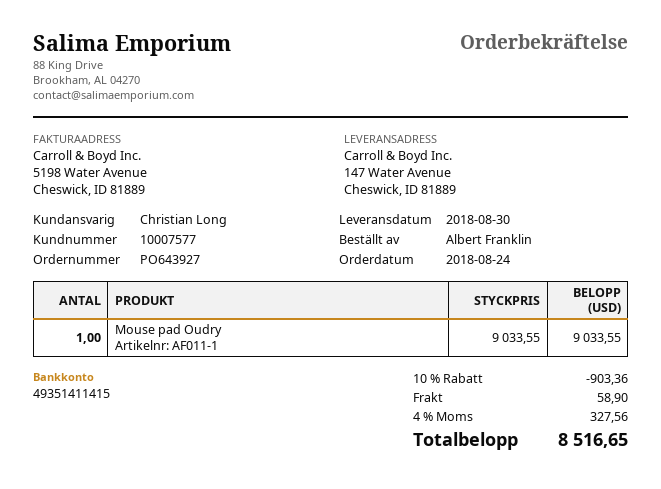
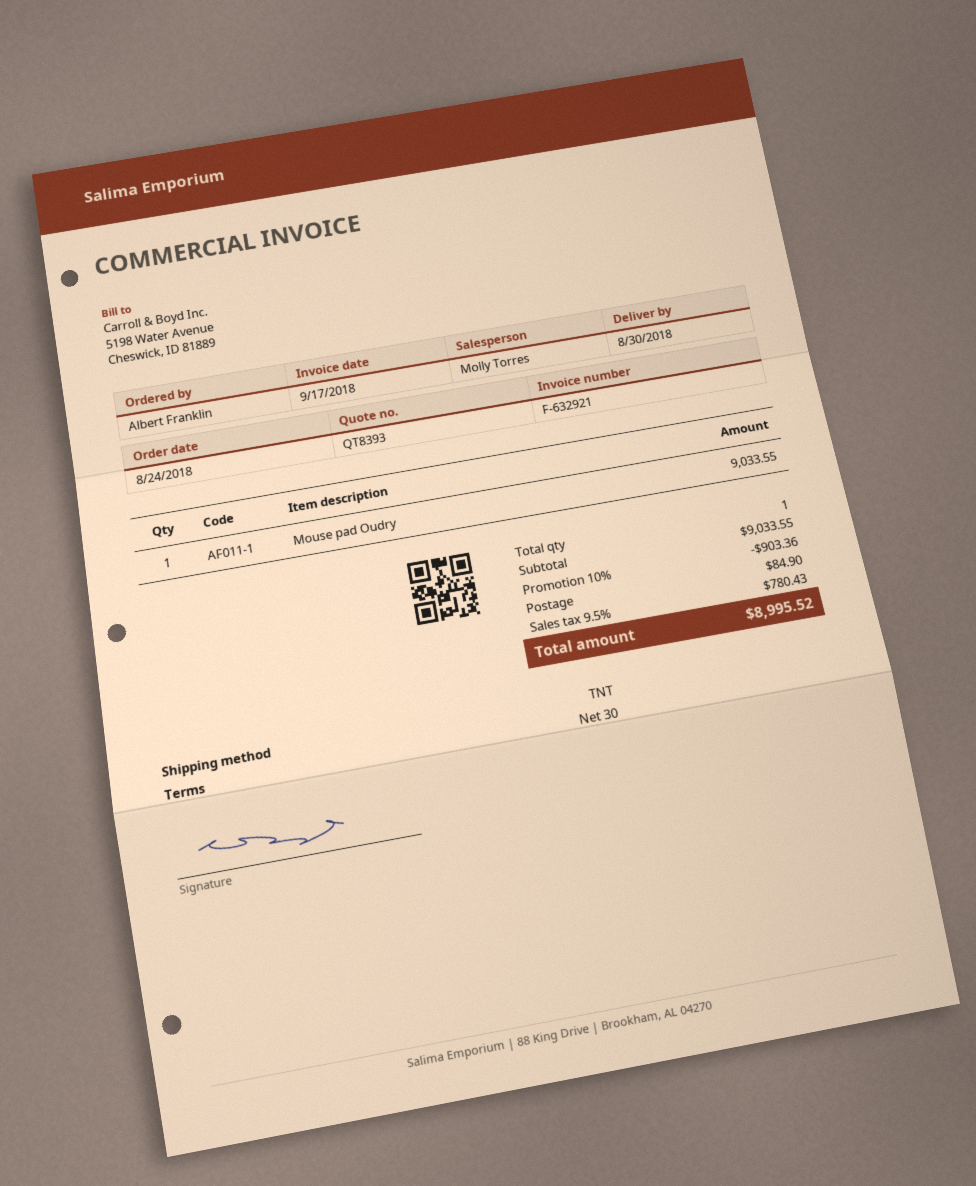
sales rep: Christian Long -> Molly Torres
shipping: 58.90 -> 84.90
tax: 4% = 327.56 -> 9.5% = 780.43
total: 8516.65 -> 8995.52

